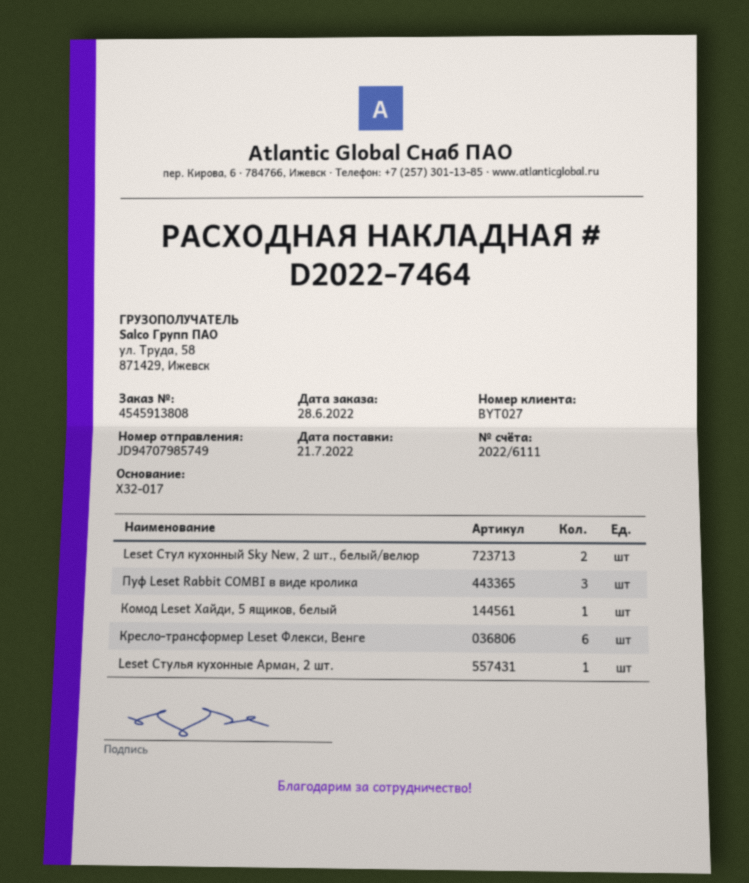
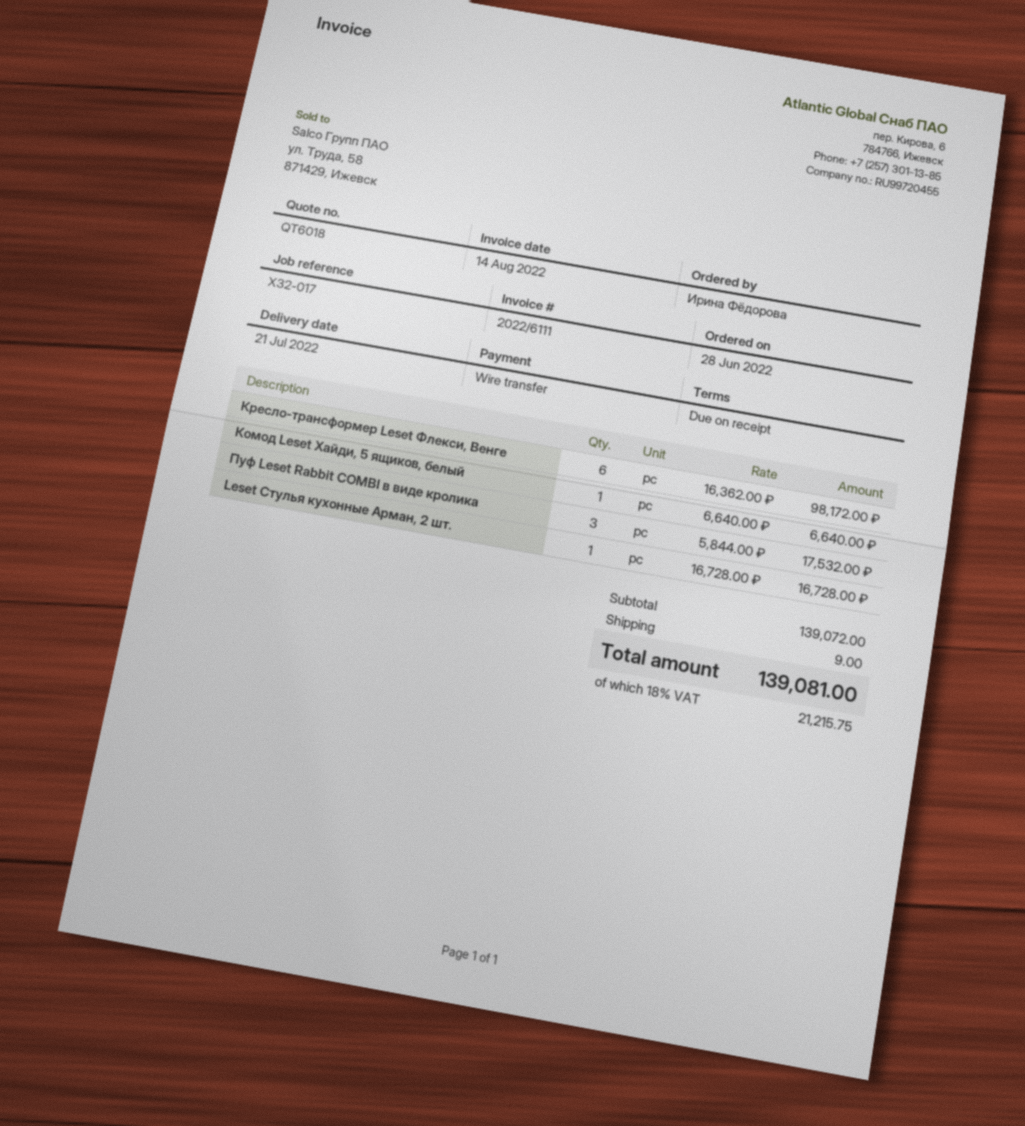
Leset Стул кухонный Sky New, 2 шт., белый/велюр: 2 -> none

